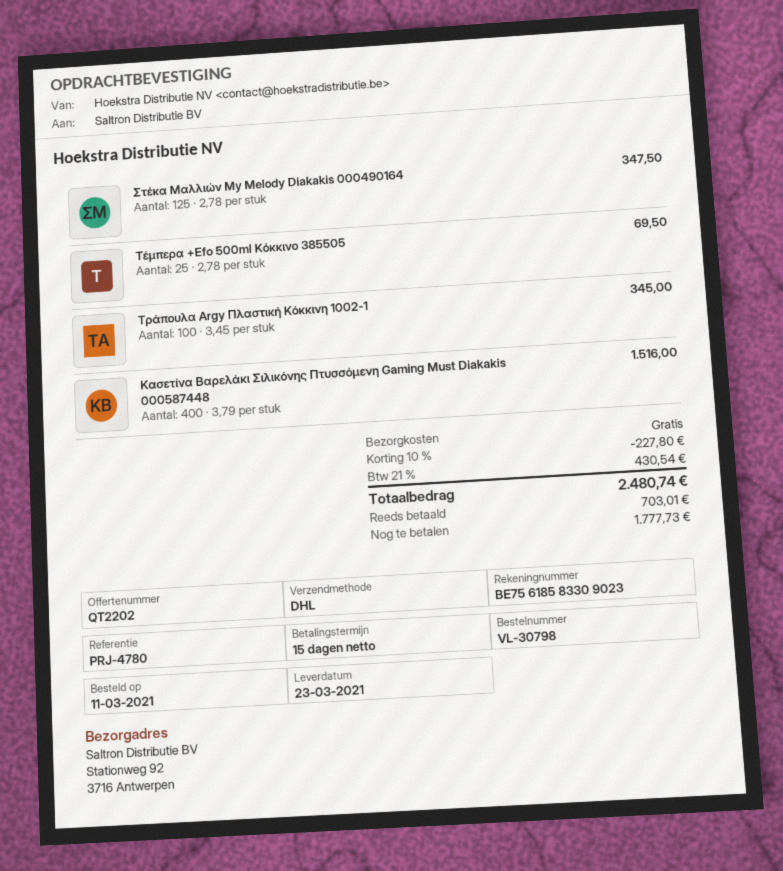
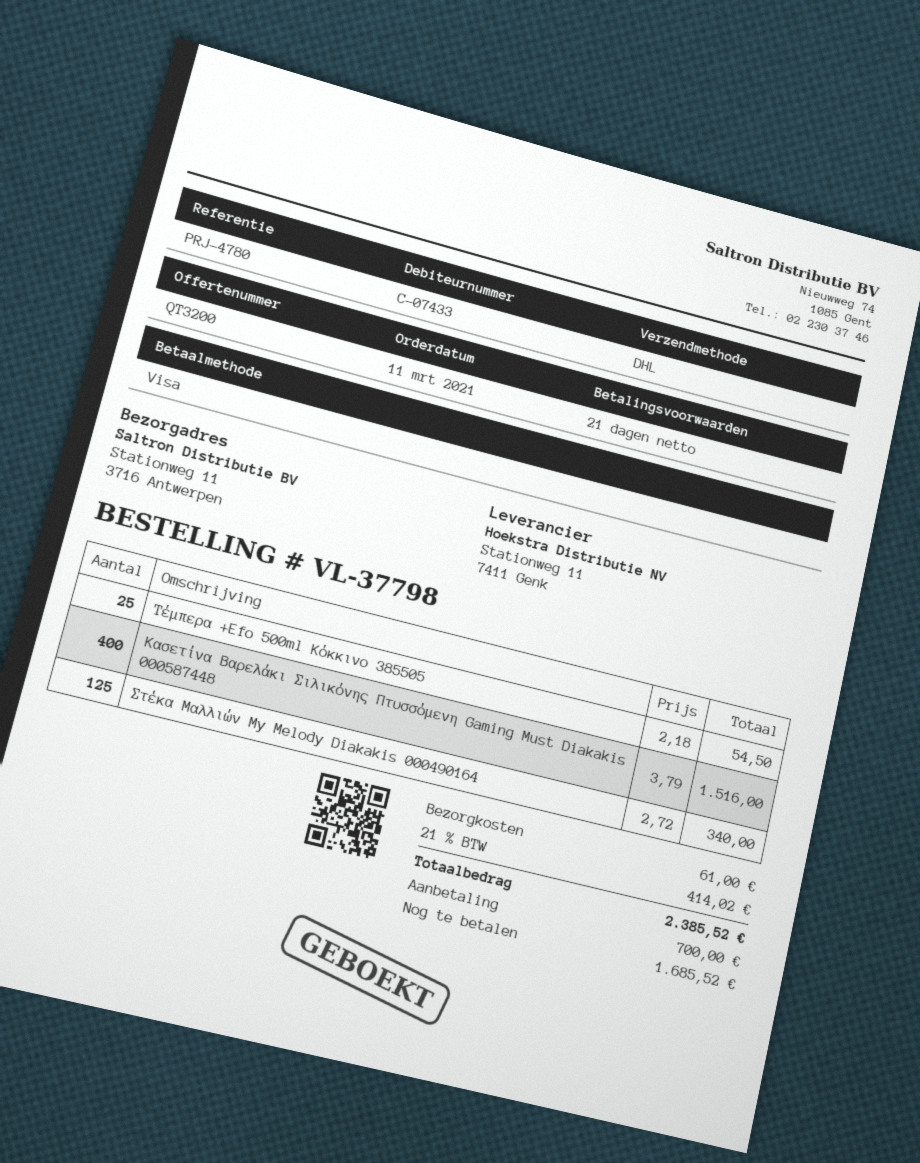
quote number: QT2202 -> QT3200
order number: VL-30798 -> VL-37798
payment terms: 15 days -> 21 days
ship to: Stationweg 92, 3716 Antwerpen -> Stationweg 11, 3716 Antwerpen
Στέκα Μαλλιών My Melody Diakakis 000490164: 125 x 2.78 = 347.50 -> 125 x 2.72 = 340.00
Τέμπερα +Efo 500ml Κόκκινο 385505: 25 x 2.78 = 69.50 -> 25 x 2.18 = 54.50
Τράπουλα Argy Πλαστική Κόκκινη 1002-1: 100 x 3.45 = 345.00 -> none
discount: 10% = 227.80 -> none
shipping: 0.00 -> 61.00
tax: 21% = 430.54 -> 21% = 414.02
total: 2480.74 -> 2385.52
deposit: 703.01 -> 700.00
balance: 1777.73 -> 1685.52

